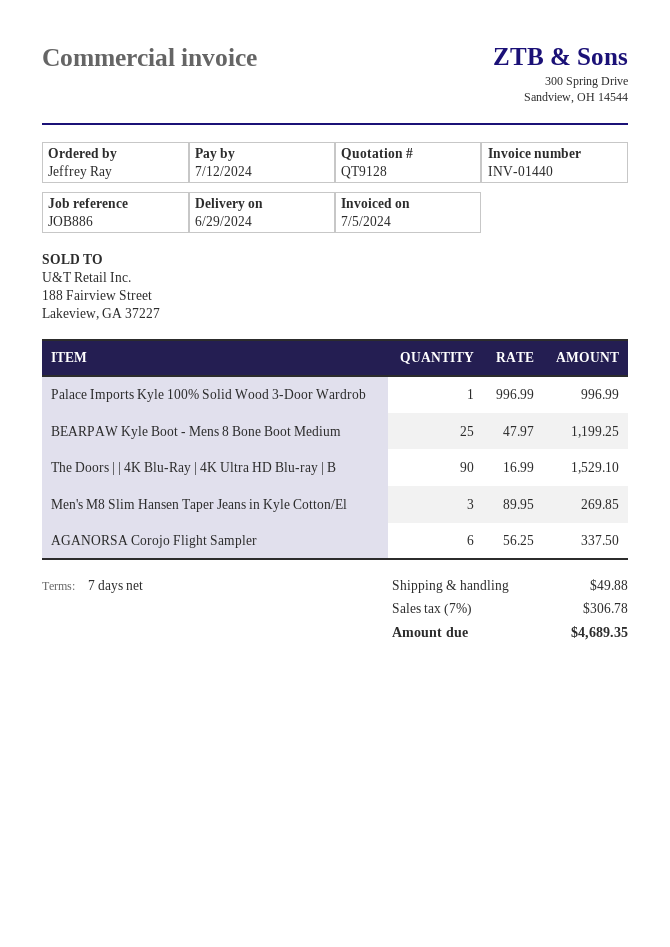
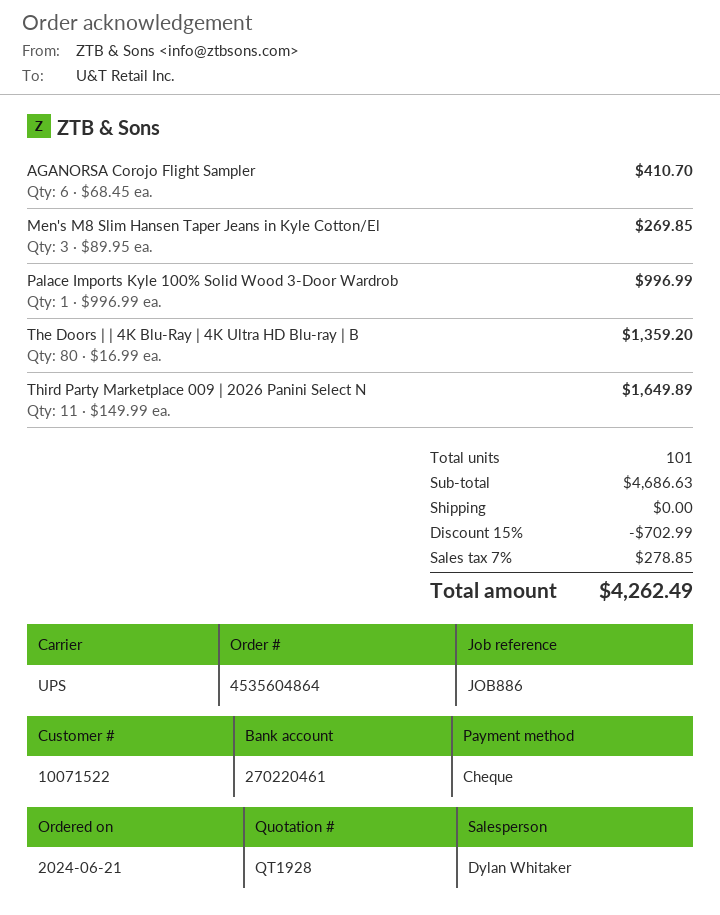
quote number: QT9128 -> QT1928
BEARPAW Kyle Boot - Mens 8 Bone Boot Medium: 25 x 47.97 = 1199.25 -> none
The Doors | | 4K Blu-Ray | 4K Ultra HD Blu-ray | B: 90 x 16.99 = 1529.10 -> 80 x 16.99 = 1359.20
AGANORSA Corojo Flight Sampler: 6 x 56.25 = 337.50 -> 6 x 68.45 = 410.70
Third Party Marketplace 009 | 2026 Panini Select N: none -> 11 x 149.99 = 1649.89
discount: none -> 15% = 702.99
shipping: 49.88 -> 0.00
tax: 7% = 306.78 -> 7% = 278.85
total: 4689.35 -> 4262.49

